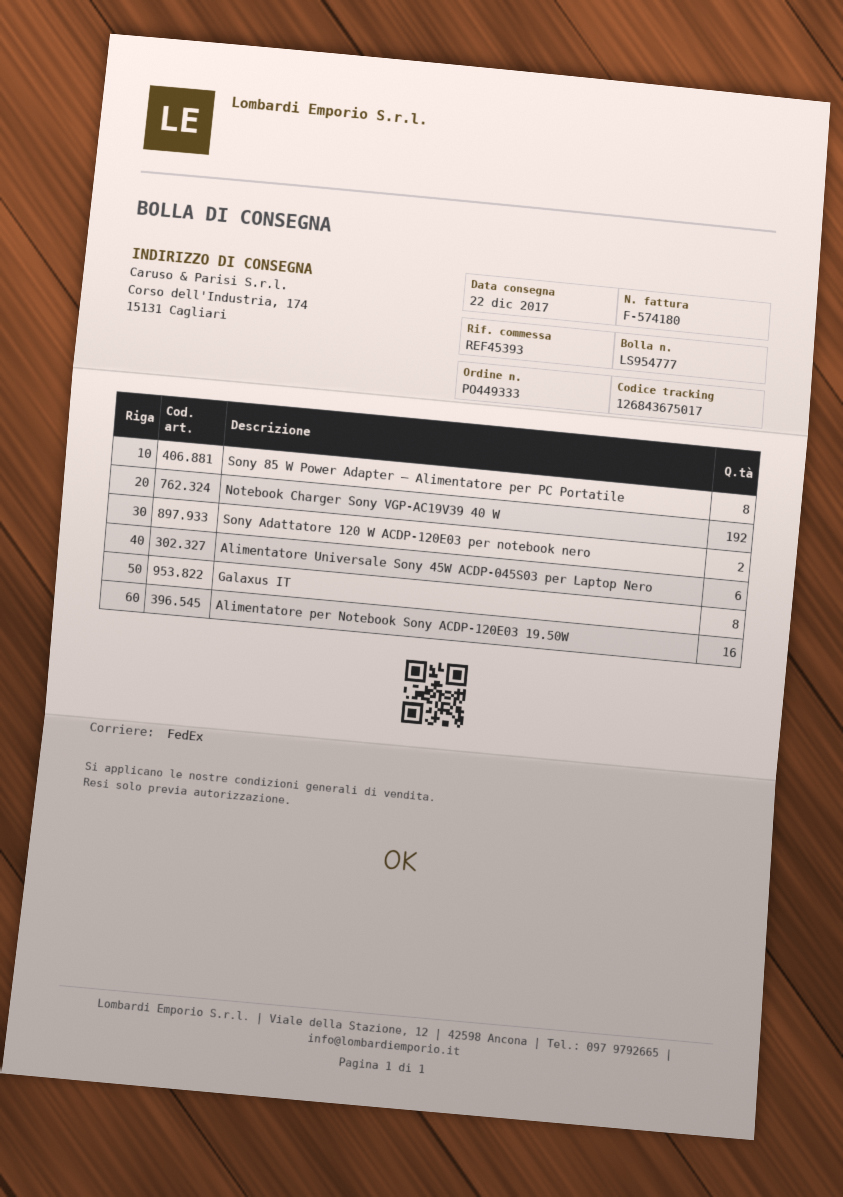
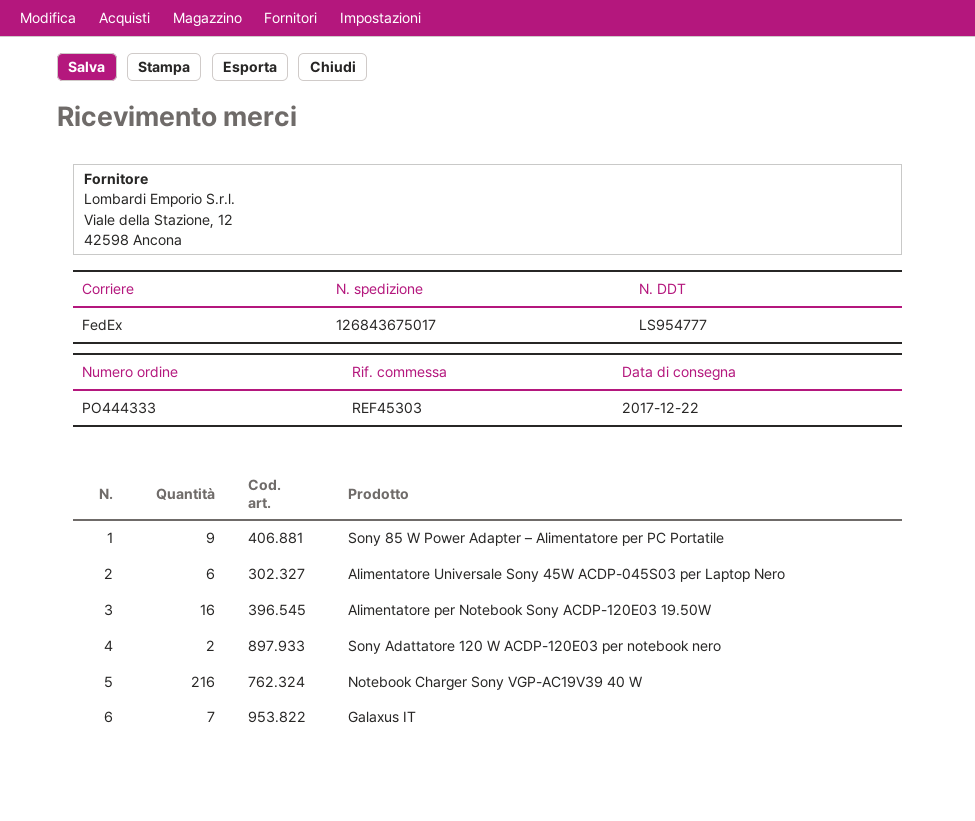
order number: PO449333 -> PO444333
reference: REF45393 -> REF45303
Sony 85 W Power Adapter – Alimentatore per PC Portatile: 8 -> 9
Notebook Charger Sony VGP‑AC19V39 40 W: 192 -> 216
Galaxus IT: 8 -> 7

